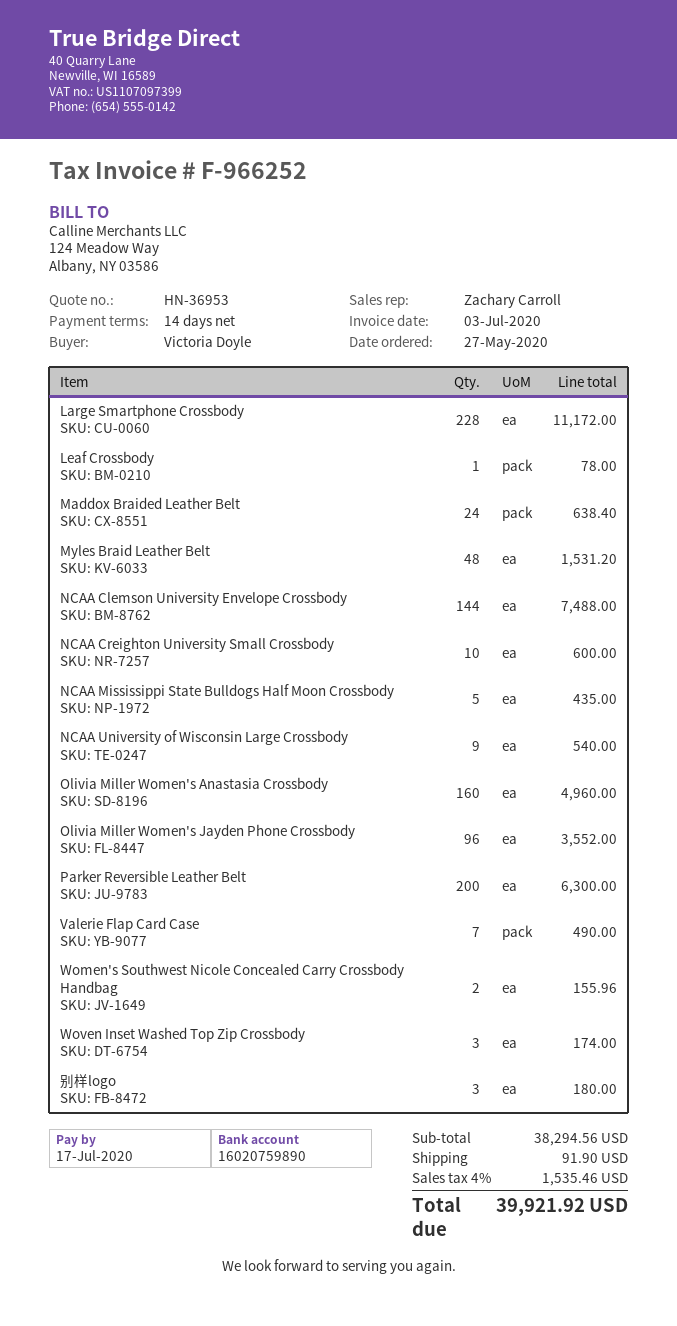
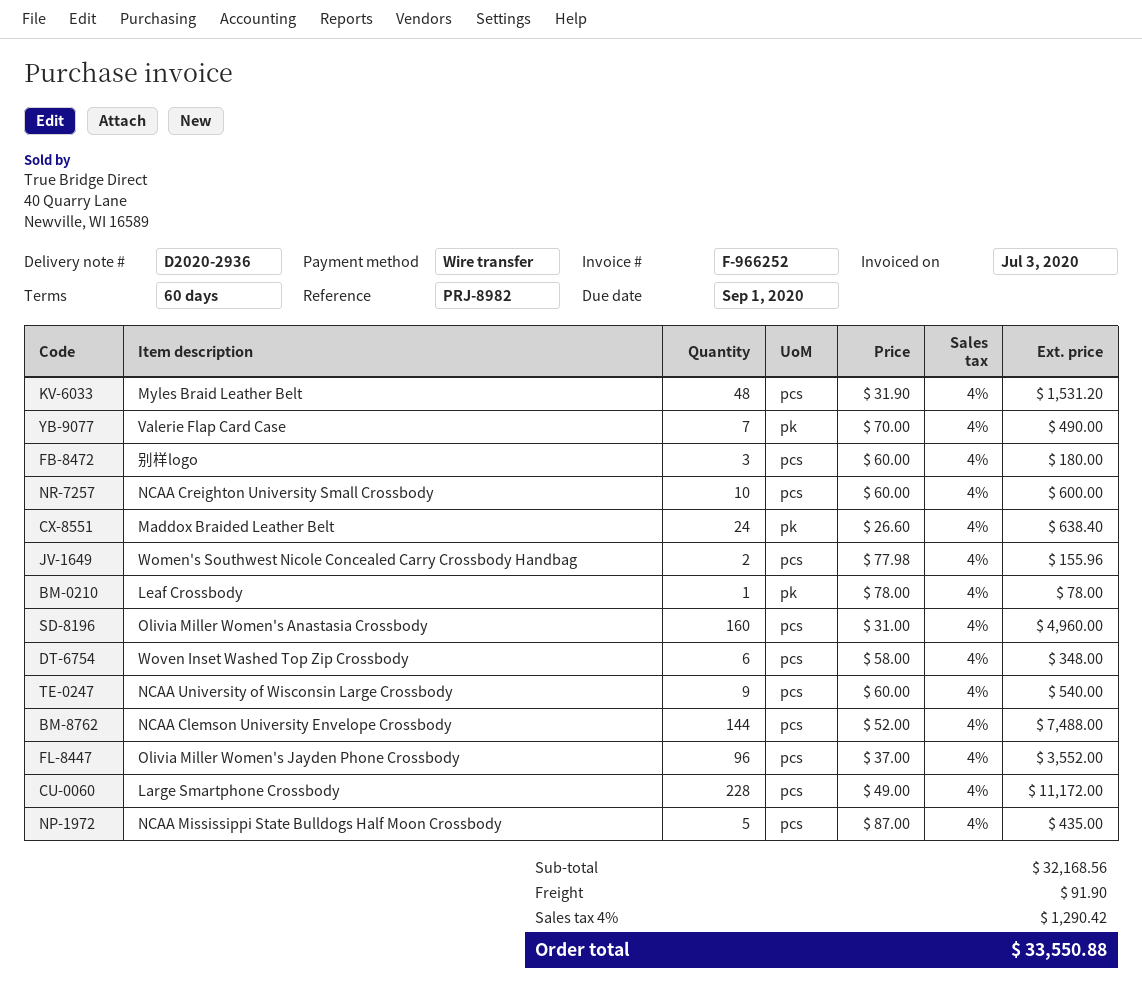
payment terms: 14 days -> 60 days
due date: 2020-07-17 -> 2020-09-01
Parker Reversible Leather Belt: 200 for 6300.00 -> none
Woven Inset Washed Top Zip Crossbody: 3 for 174.00 -> 6 for 348.00
subtotal: 38294.56 -> 32168.56
tax: 4% = 1535.46 -> 4% = 1290.42
total: 39921.92 -> 33550.88

